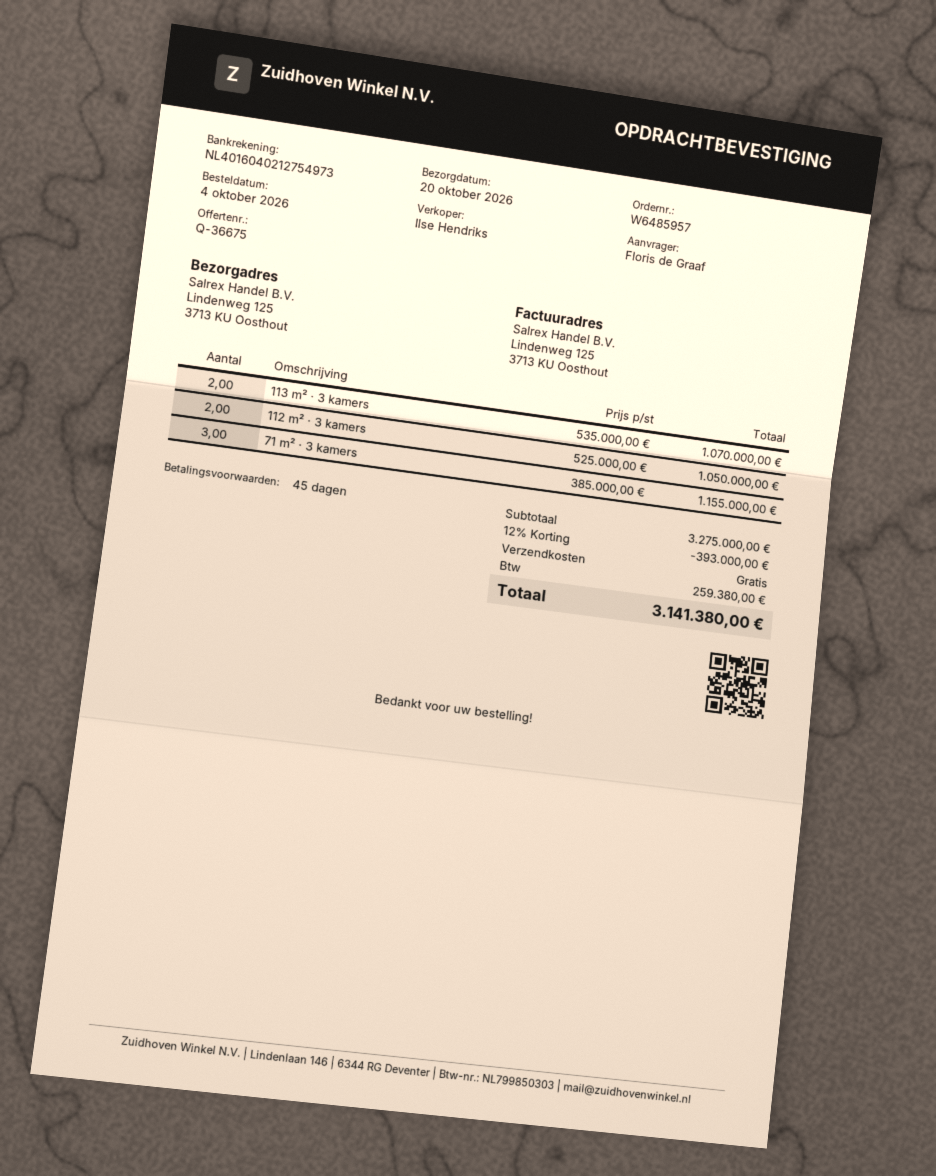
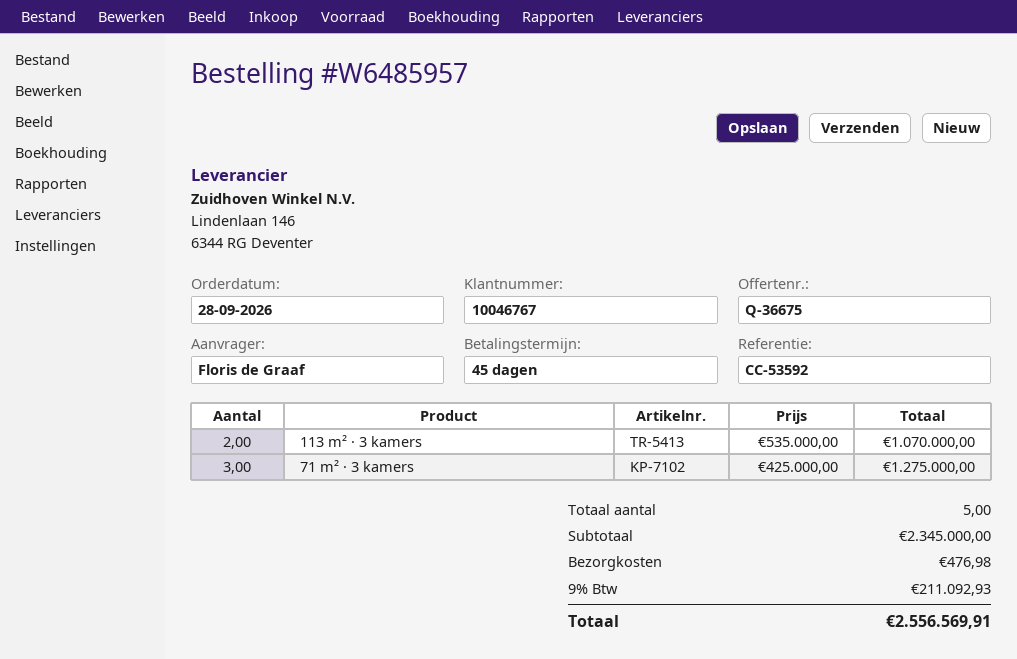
order date: 2026-10-04 -> 2026-09-28
112 m² · 3 kamers: 2 x 525000.00 = 1050000.00 -> none
71 m² · 3 kamers: 3 x 385000.00 = 1155000.00 -> 3 x 425000.00 = 1275000.00
subtotal: 3275000.00 -> 2345000.00
discount: 12% = 393000.00 -> none
shipping: 0.00 -> 476.98
tax: 259380.00 -> 211092.93
total: 3141380.00 -> 2556569.91

